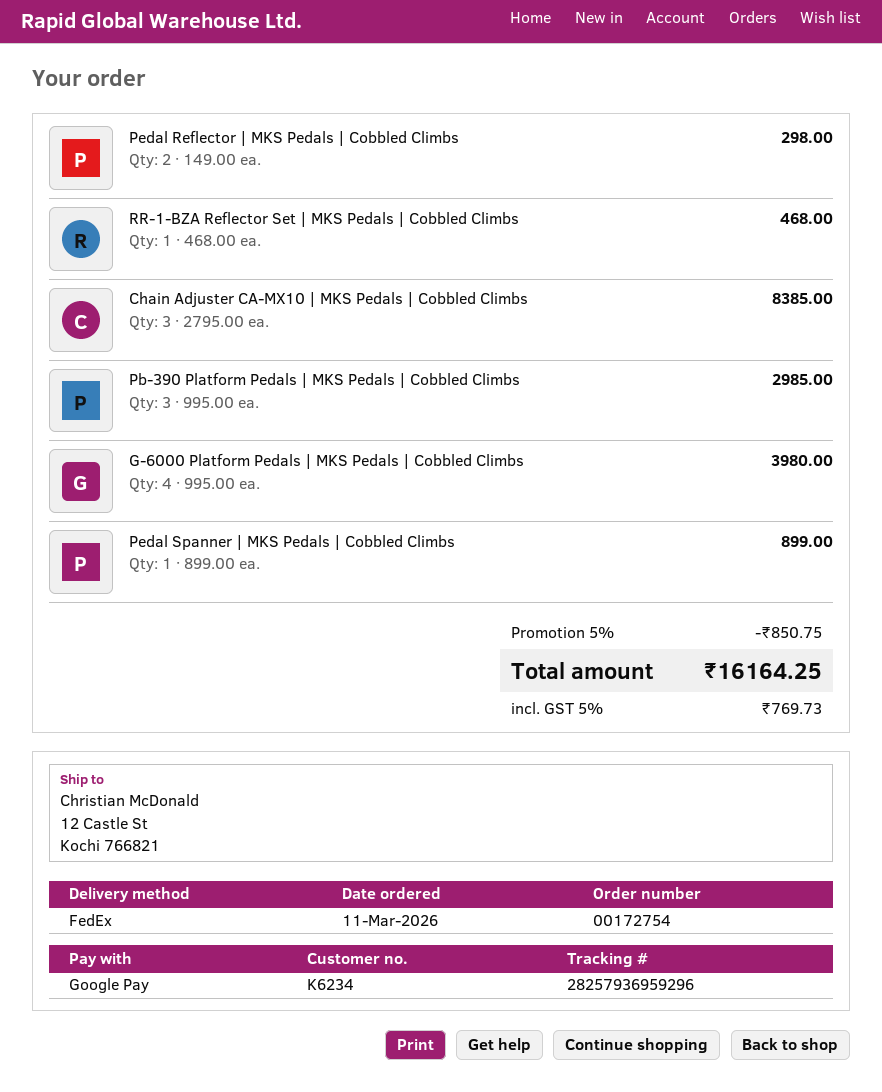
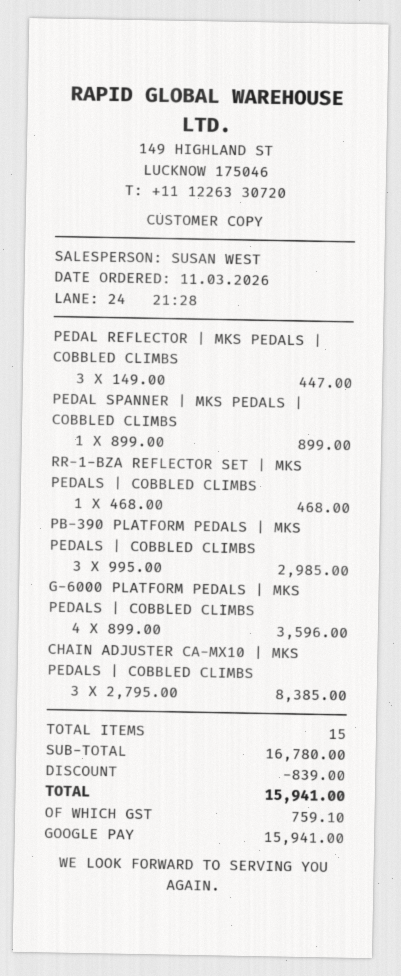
Pedal Reflector | MKS Pedals | Cobbled Climbs: 2 x 149.00 = 298.00 -> 3 x 149.00 = 447.00
G-6000 Platform Pedals | MKS Pedals | Cobbled Climbs: 4 x 995.00 = 3980.00 -> 4 x 899.00 = 3596.00
discount: 850.75 -> 839.00
tax: 769.73 -> 759.10
total: 16164.25 -> 15941.00

